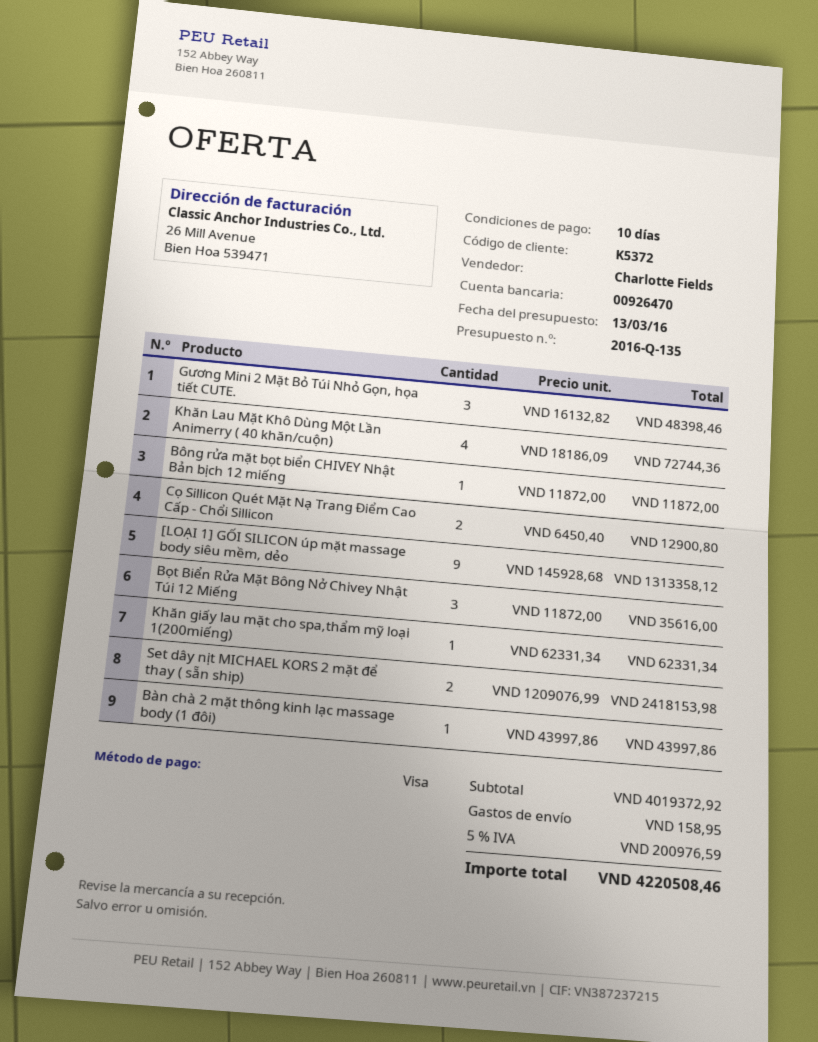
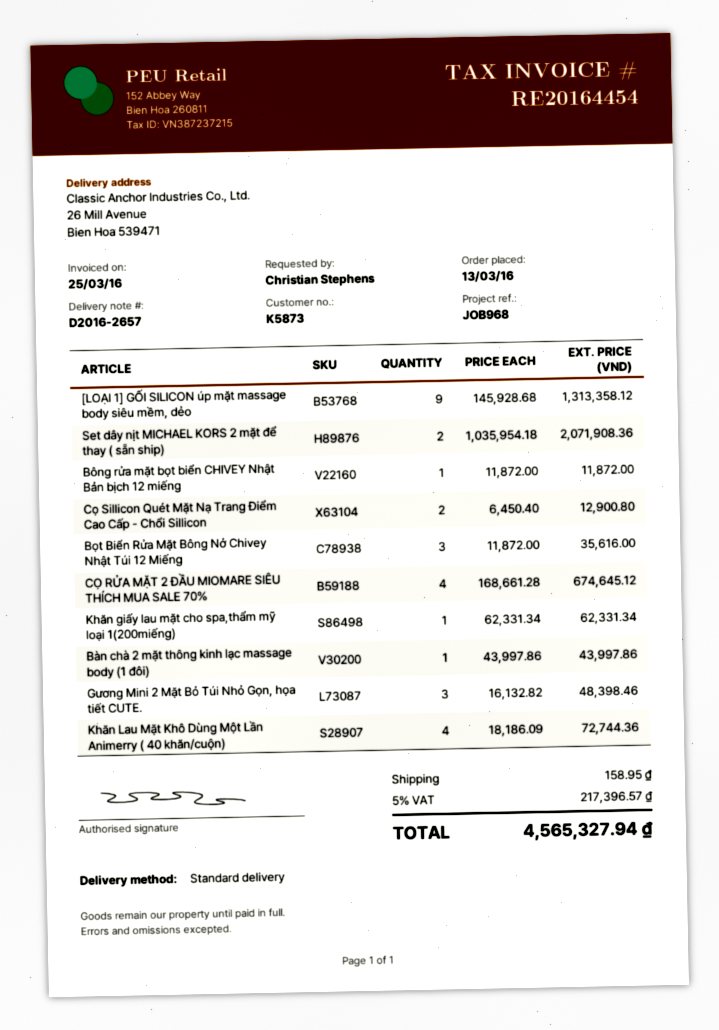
customer number: K5372 -> K5873
Set dây nịt MICHAEL KORS 2 mặt để thay ( sẵn ship): 2 x 1209076.99 = 2418153.98 -> 2 x 1035954.18 = 2071908.36
CỌ RỬA MẶT 2 ĐẦU MIOMARE SIÊU THÍCH MUA SALE 70%: none -> 4 x 168661.28 = 674645.12
tax: 5% = 200976.59 -> 5% = 217396.57
total: 4220508.46 -> 4565327.94

